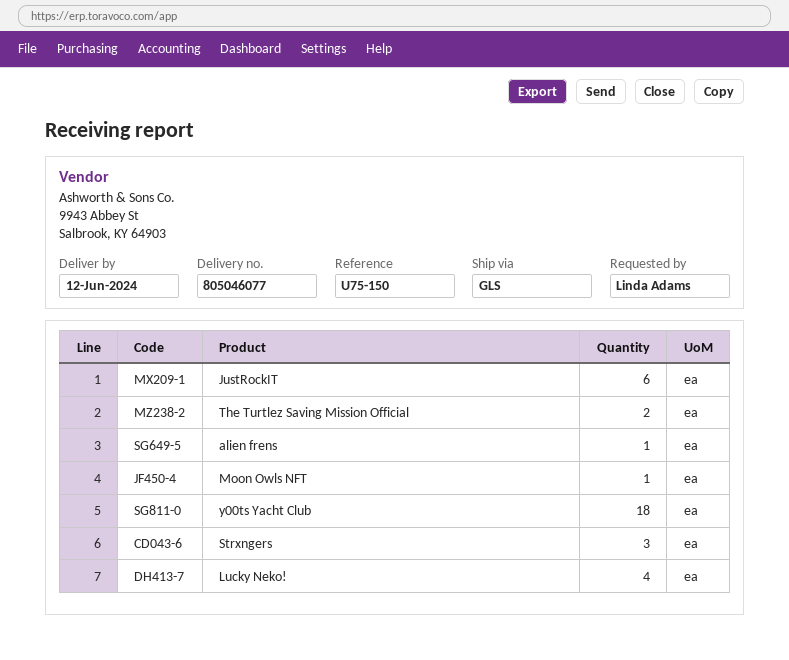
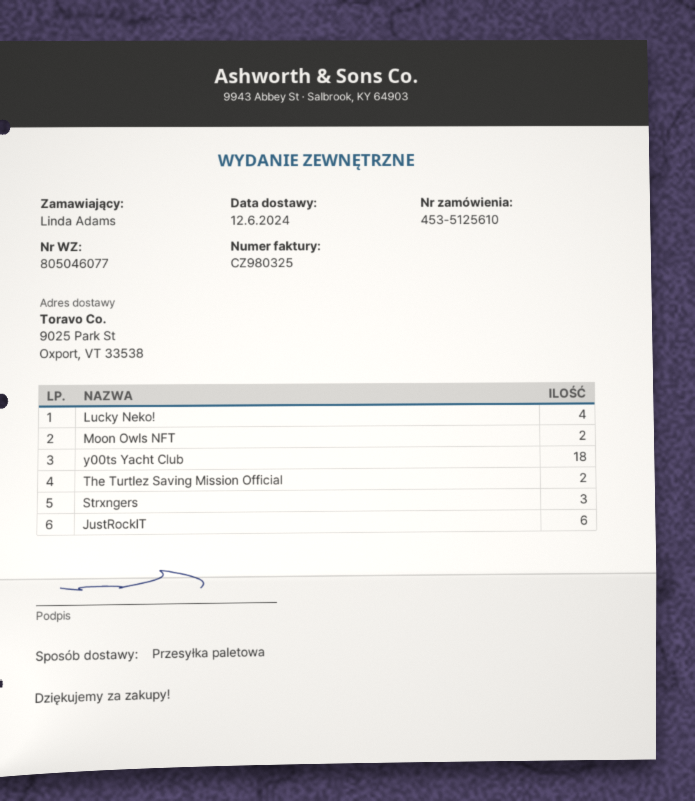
shipping method: GLS -> pallet freight
alien frens: 1 -> none
Moon Owls NFT: 1 -> 2

